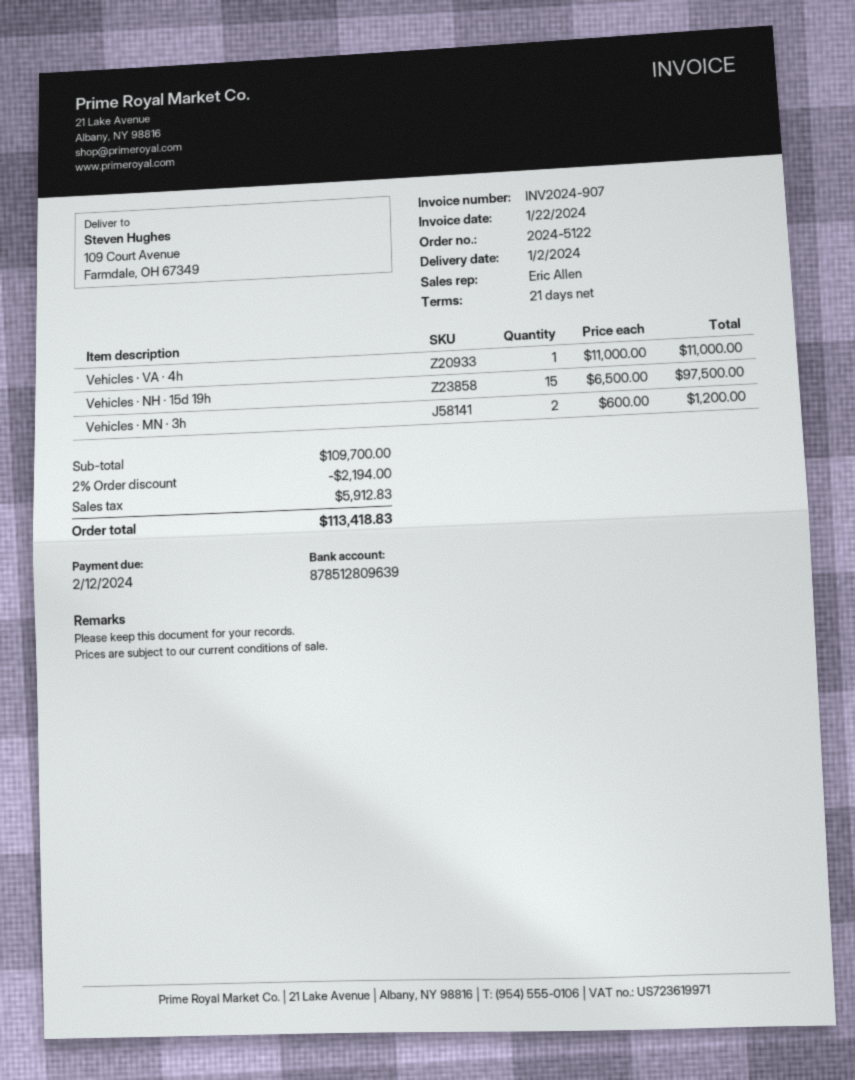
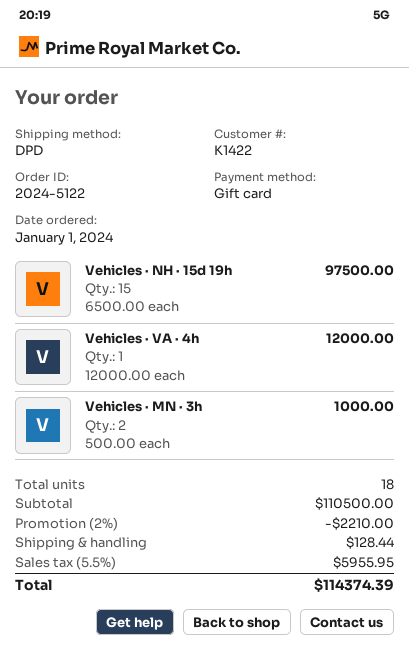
Vehicles · VA · 4h: 1 x 11000.00 = 11000.00 -> 1 x 12000.00 = 12000.00
Vehicles · MN · 3h: 2 x 600.00 = 1200.00 -> 2 x 500.00 = 1000.00
subtotal: 109700.00 -> 110500.00
discount: 2% = 2194.00 -> 2% = 2210.00
shipping: none -> 128.44
tax: 5912.83 -> 5955.95
total: 113418.83 -> 114374.39

